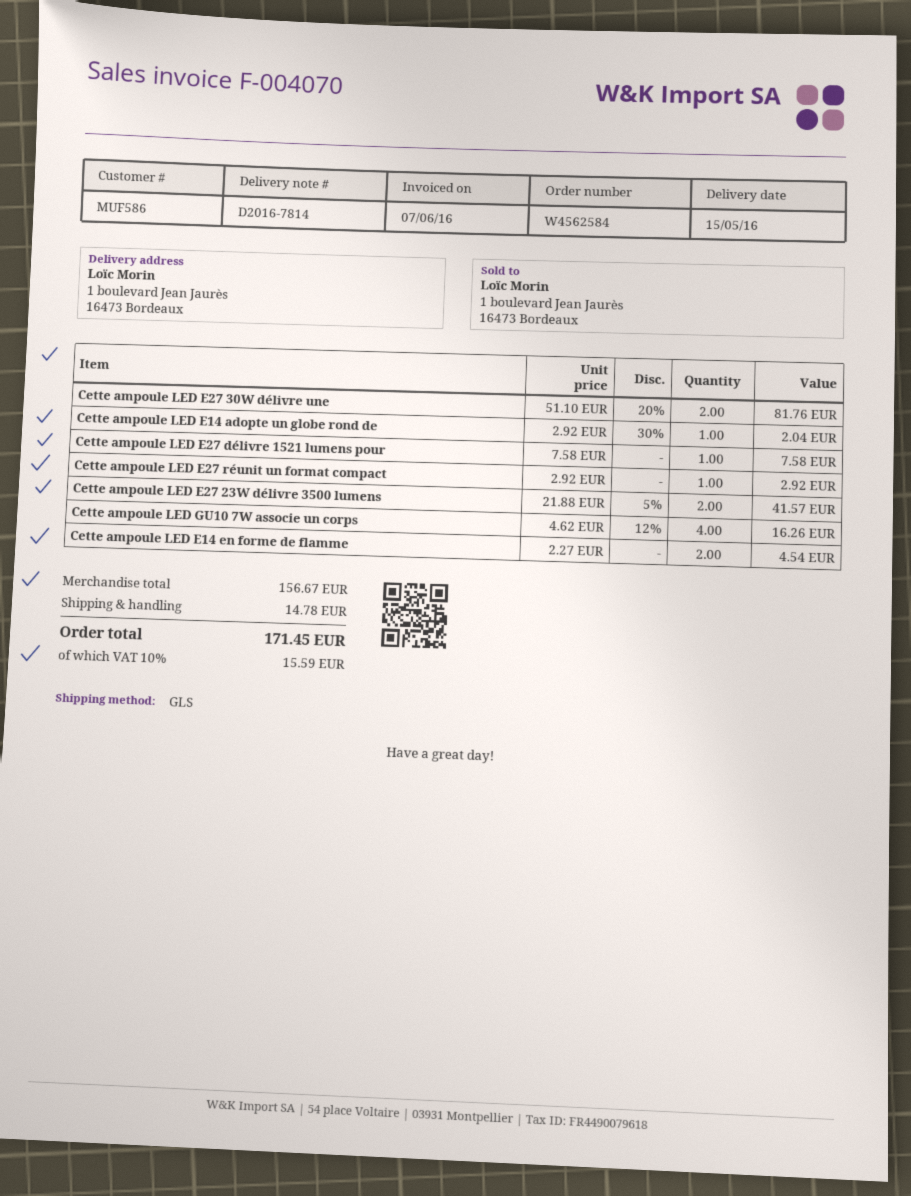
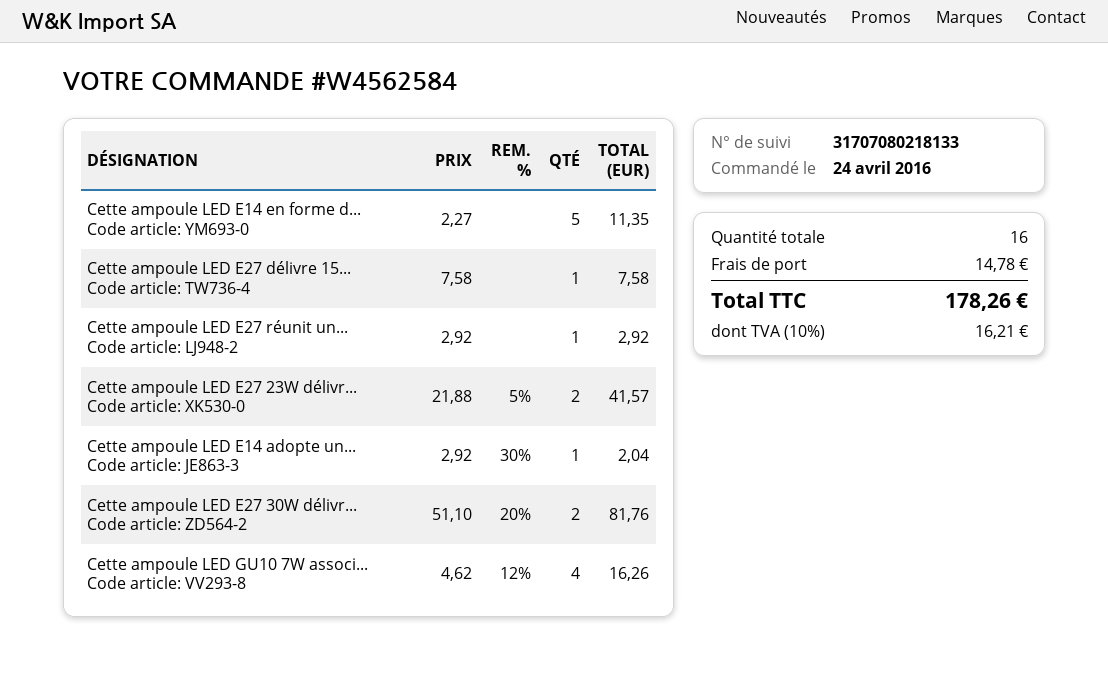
Cette ampoule LED E14 en forme de flamme: 2 x 2.27 = 4.54 -> 5 x 2.27 = 11.35
tax: 10% = 15.59 -> 10% = 16.21
total: 171.45 -> 178.26

